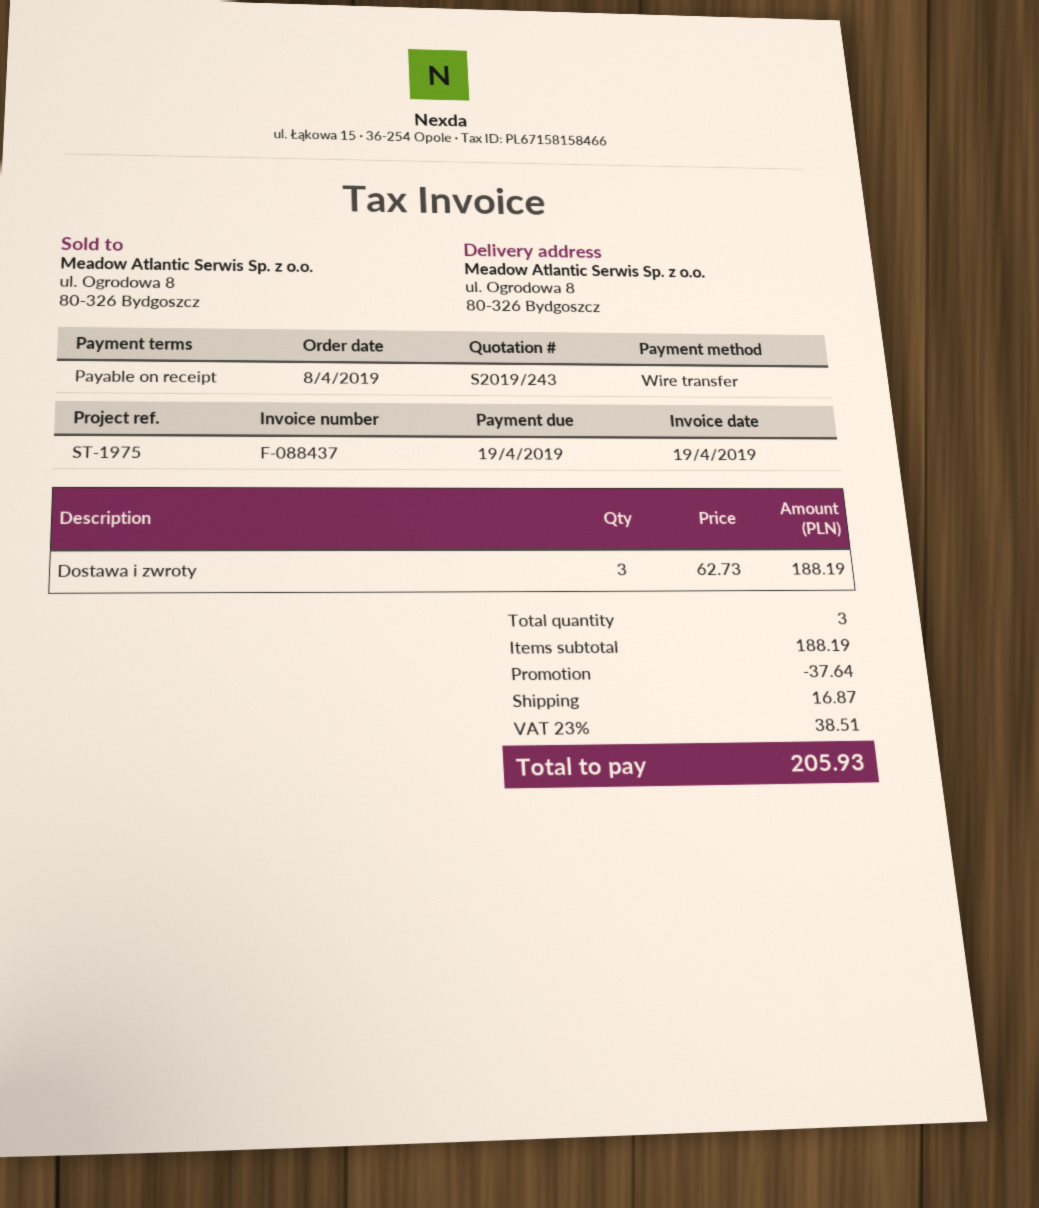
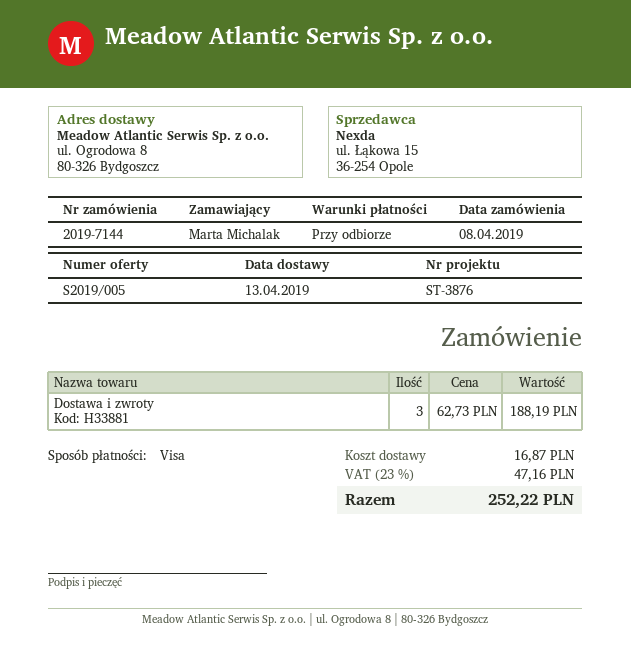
quote number: S2019/243 -> S2019/005
reference: ST-1975 -> ST-3876
payment method: bank transfer -> Visa
discount: 37.64 -> none
tax: 23% = 38.51 -> 23% = 47.16
total: 205.93 -> 252.22

